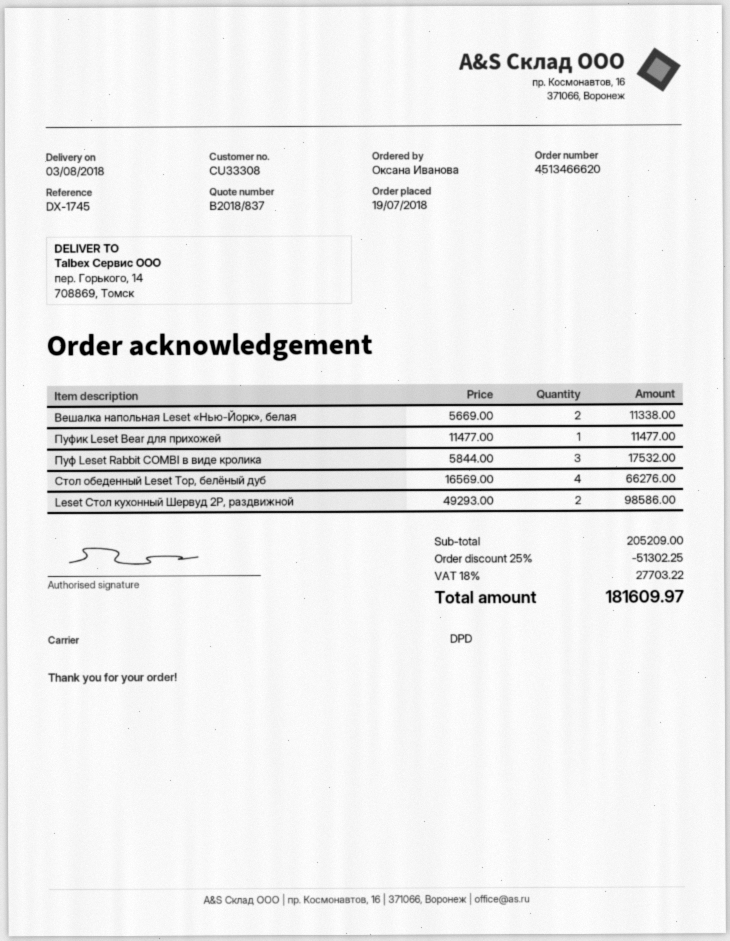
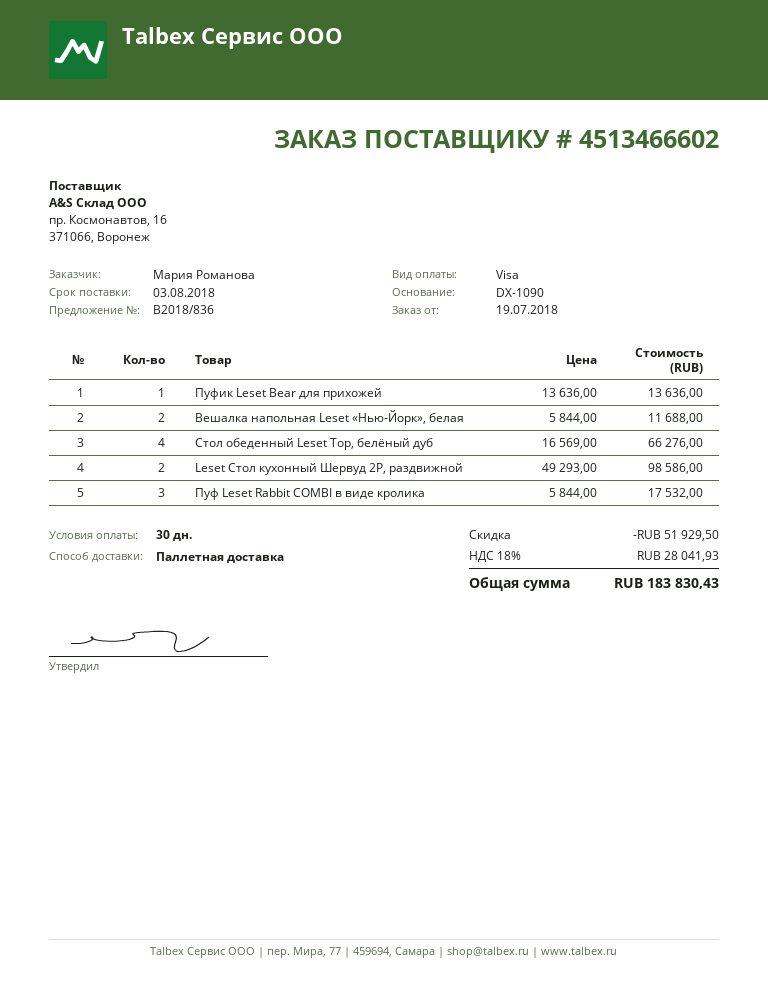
quote number: B2018/837 -> B2018/836
order number: 4513466620 -> 4513466602
reference: DX-1745 -> DX-1090
ordered by: Оксана Иванова -> Мария Романова
shipping method: DPD -> pallet freight
Вешалка напольная Leset «Нью-Йорк», белая: 2 x 5669.00 = 11338.00 -> 2 x 5844.00 = 11688.00
Пуфик Leset Bear для прихожей: 1 x 11477.00 = 11477.00 -> 1 x 13636.00 = 13636.00
discount: 51302.25 -> 51929.50
tax: 18% = 27703.22 -> 18% = 28041.93
total: 181609.97 -> 183830.43

